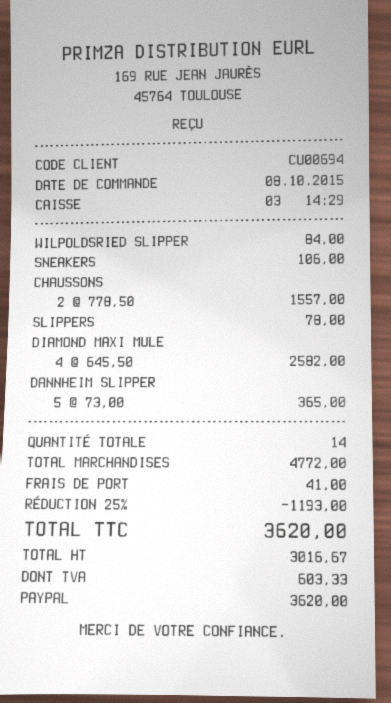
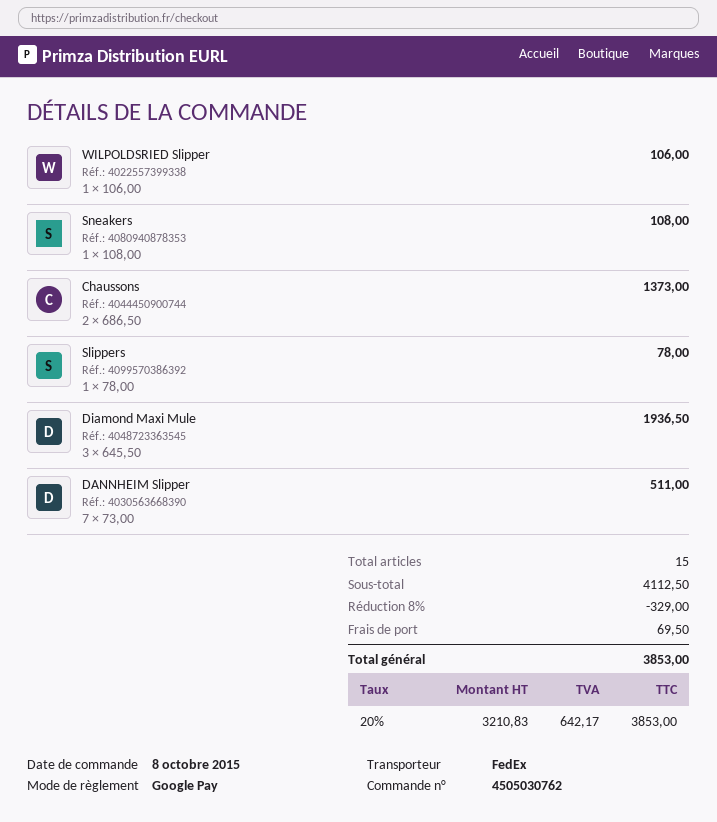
payment method: PayPal -> Google Pay
WILPOLDSRIED SLIPPER: 1 x 84.00 = 84.00 -> 1 x 106.00 = 106.00
SNEAKERS: 1 x 106.00 = 106.00 -> 1 x 108.00 = 108.00
CHAUSSONS: 2 x 778.50 = 1557.00 -> 2 x 686.50 = 1373.00
DIAMOND MAXI MULE: 4 x 645.50 = 2582.00 -> 3 x 645.50 = 1936.50
DANNHEIM SLIPPER: 5 x 73.00 = 365.00 -> 7 x 73.00 = 511.00
total quantity: 14 -> 15
subtotal: 4772.00 -> 4112.50
discount: 25% = 1193.00 -> 8% = 329.00
shipping: 41.00 -> 69.50
net: 3016.67 -> 3210.83
tax: 603.33 -> 642.17
total: 3620.00 -> 3853.00

